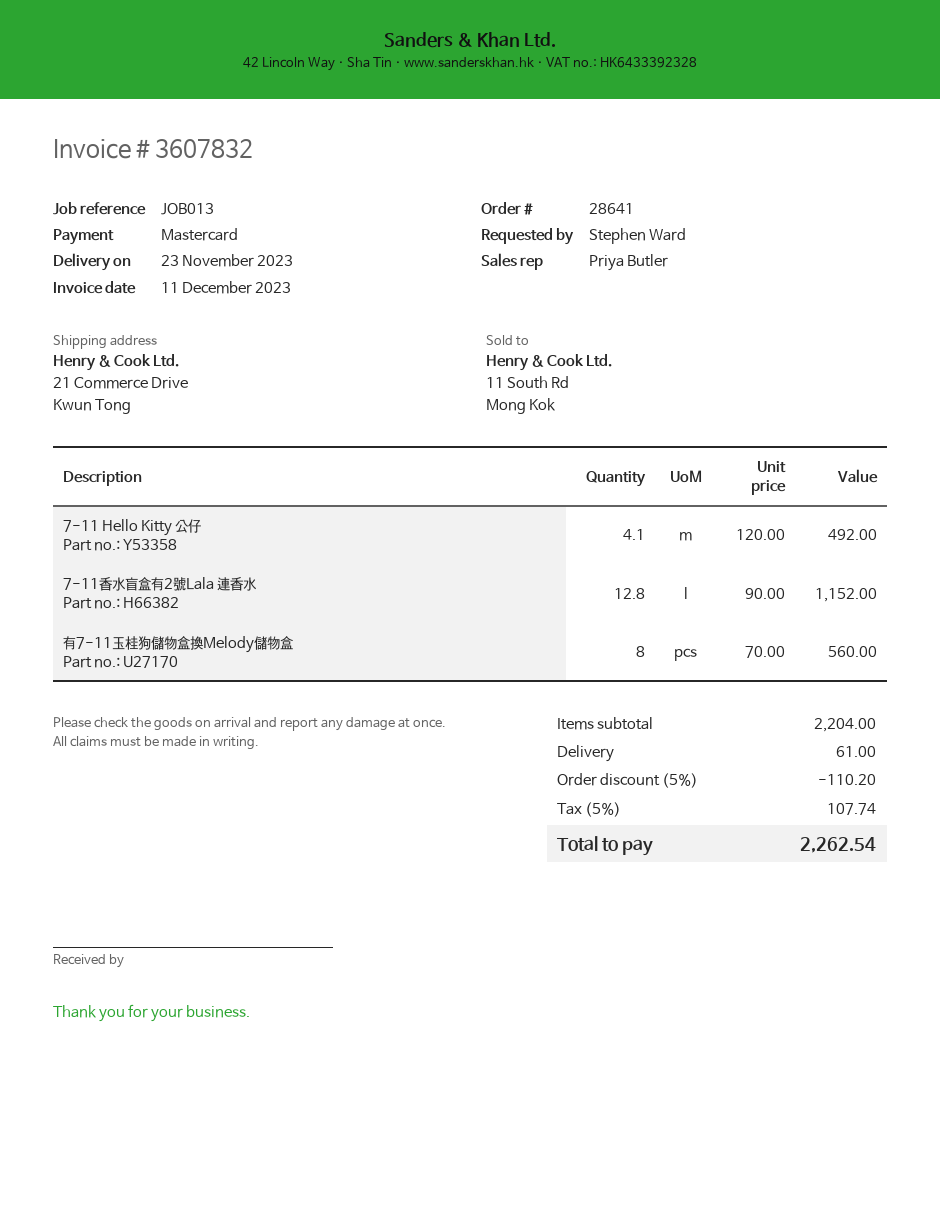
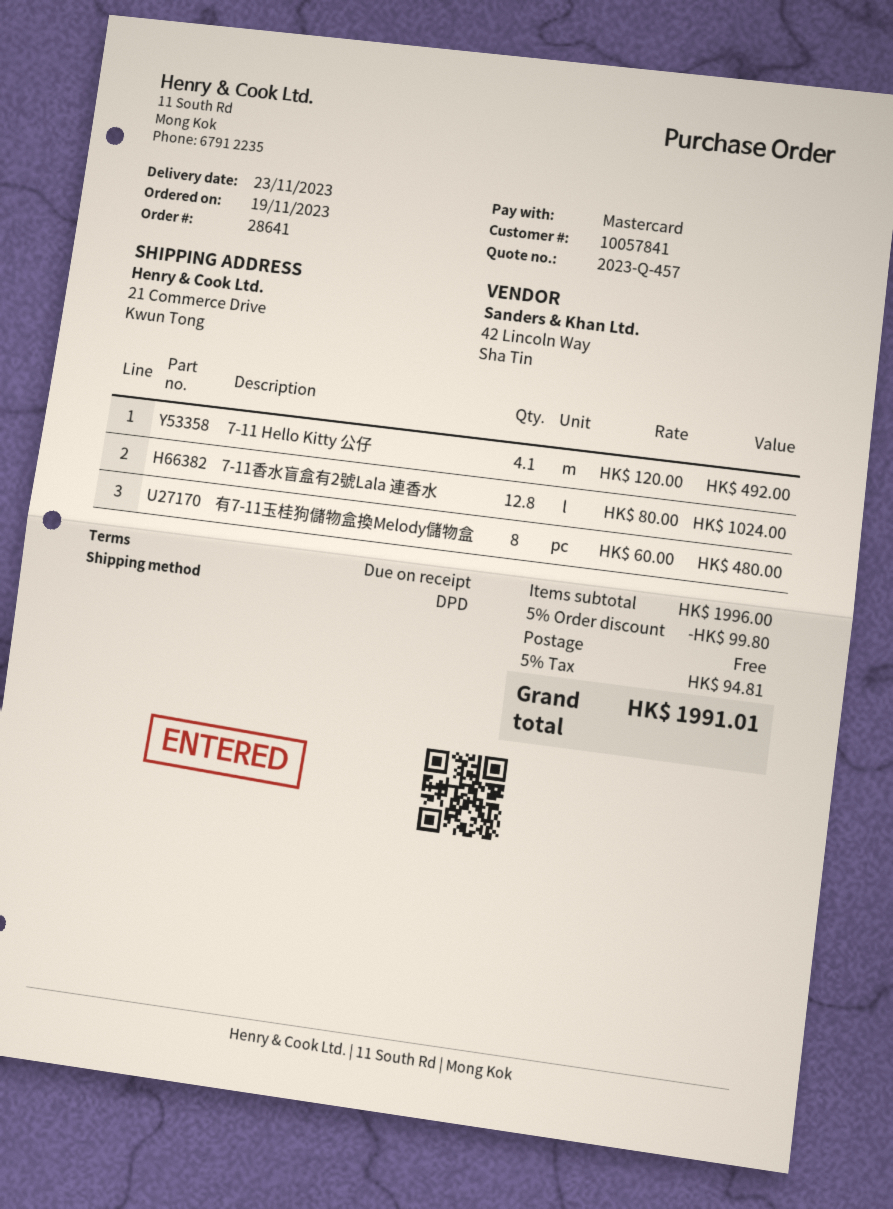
7-11香水盲盒有2號Lala 連香水: 12.8 x 90.00 = 1152.00 -> 12.8 x 80.00 = 1024.00
有7-11玉桂狗儲物盒換Melody儲物盒: 8 x 70.00 = 560.00 -> 8 x 60.00 = 480.00
subtotal: 2204.00 -> 1996.00
discount: 5% = 110.20 -> 5% = 99.80
shipping: 61.00 -> 0.00
tax: 5% = 107.74 -> 5% = 94.81
total: 2262.54 -> 1991.01

